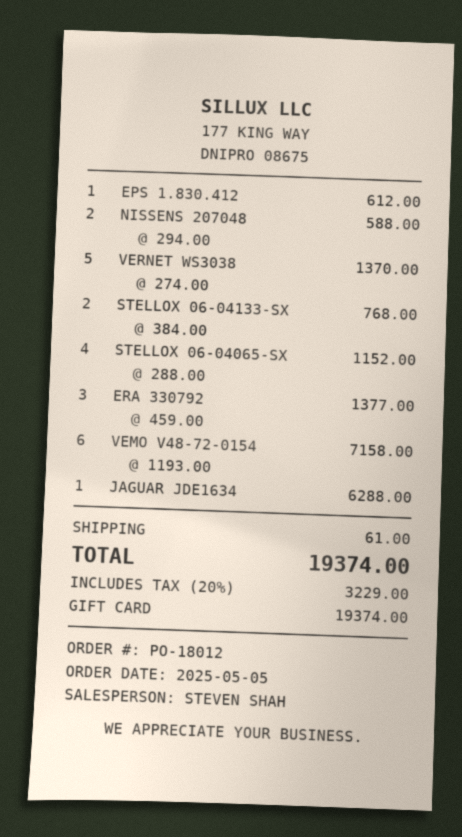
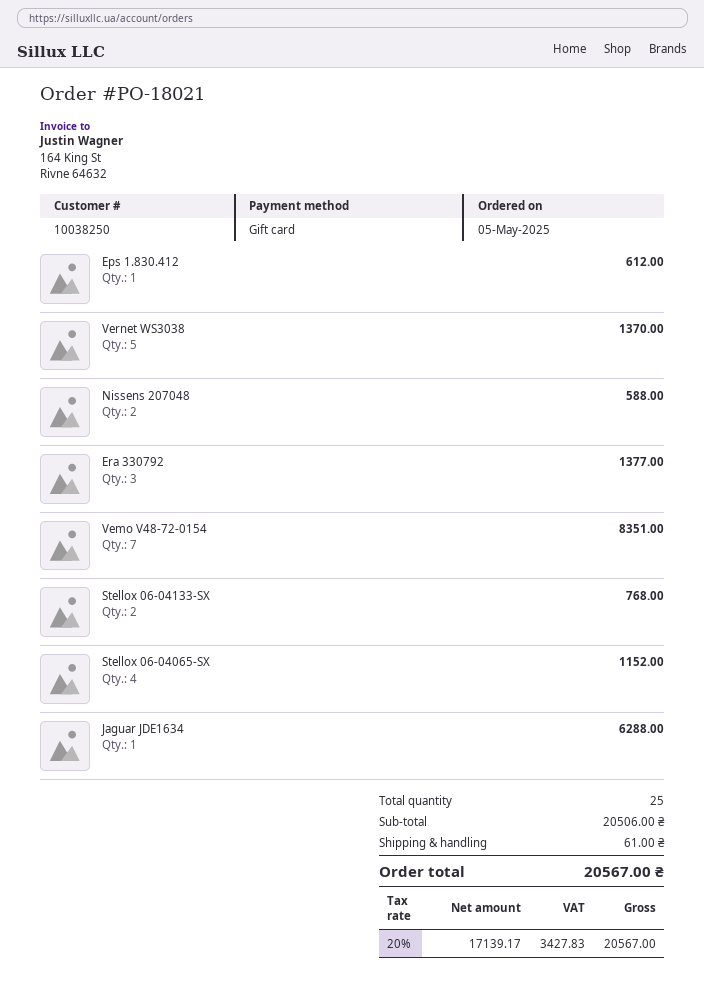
order number: PO-18012 -> PO-18021
VEMO V48-72-0154: 6 for 7158.00 -> 7 for 8351.00
tax: 20% = 3229.00 -> 20% = 3427.83
total: 19374.00 -> 20567.00

